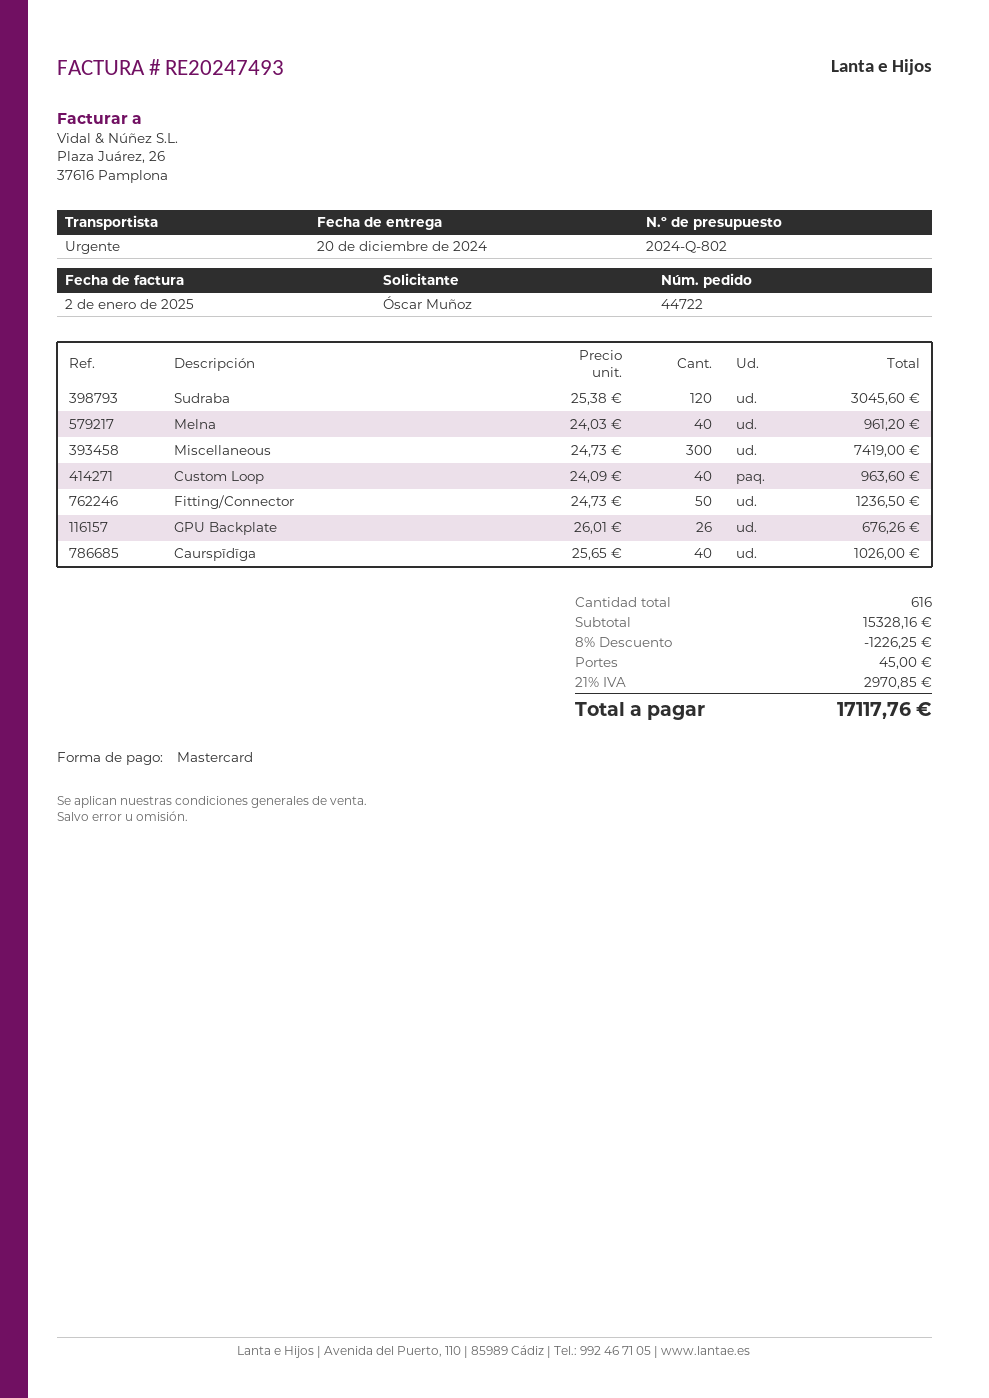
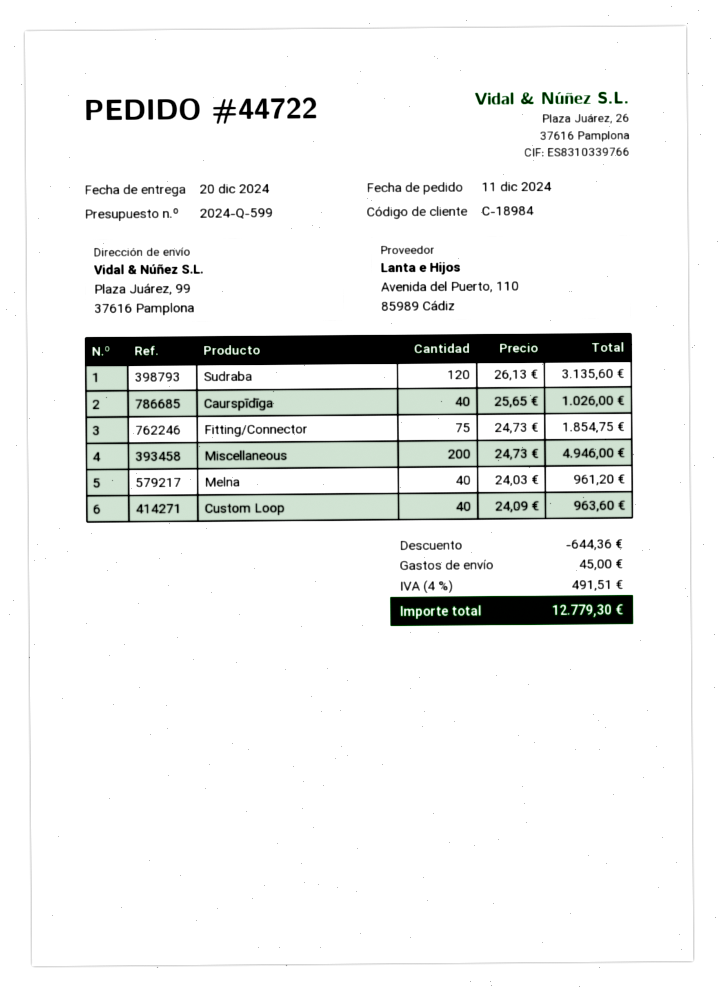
quote number: 2024-Q-802 -> 2024-Q-599
Sudraba: 120 x 25.38 = 3045.60 -> 120 x 26.13 = 3135.60
Miscellaneous: 300 x 24.73 = 7419.00 -> 200 x 24.73 = 4946.00
Fitting/Connector: 50 x 24.73 = 1236.50 -> 75 x 24.73 = 1854.75
GPU Backplate: 26 x 26.01 = 676.26 -> none
discount: 1226.25 -> 644.36
tax: 21% = 2970.85 -> 4% = 491.51
total: 17117.76 -> 12779.30

